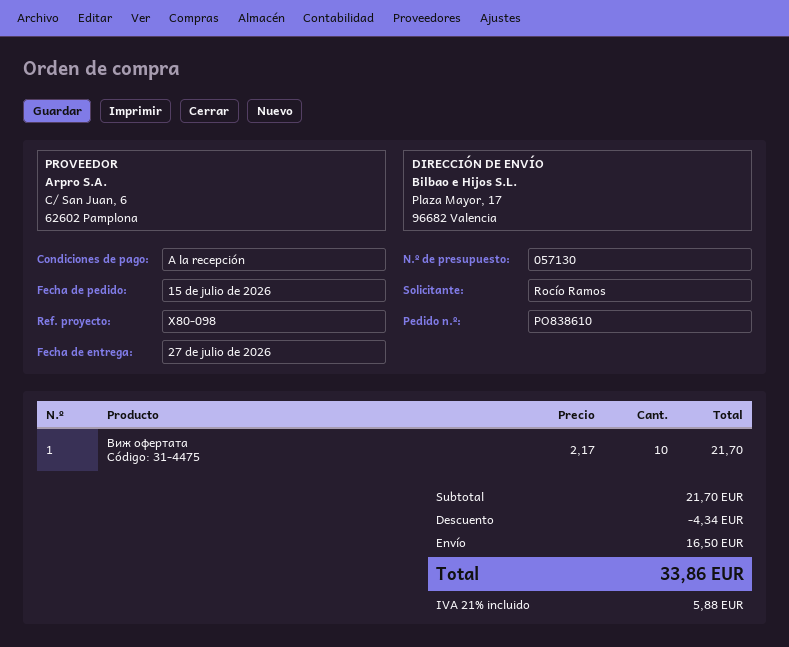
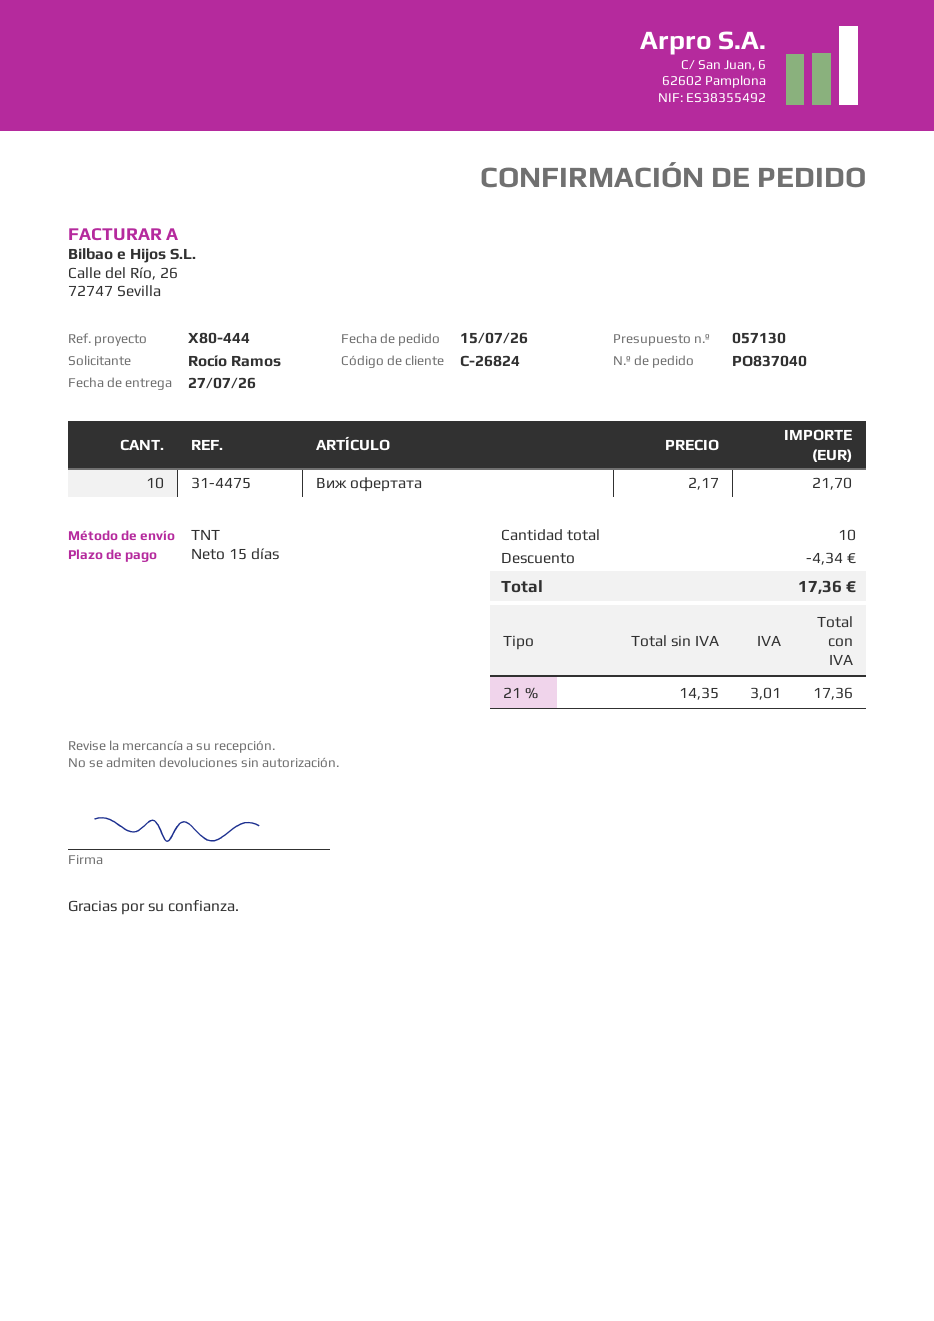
order number: PO838610 -> PO837040
payment terms: on receipt -> 15 days
reference: X80-098 -> X80-444
shipping: 16.50 -> none
tax: 21% = 5.88 -> 21% = 3.01
total: 33.86 -> 17.36

